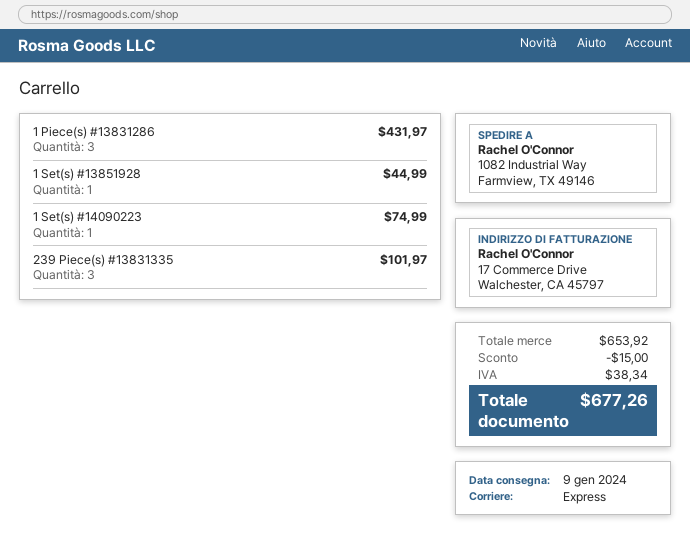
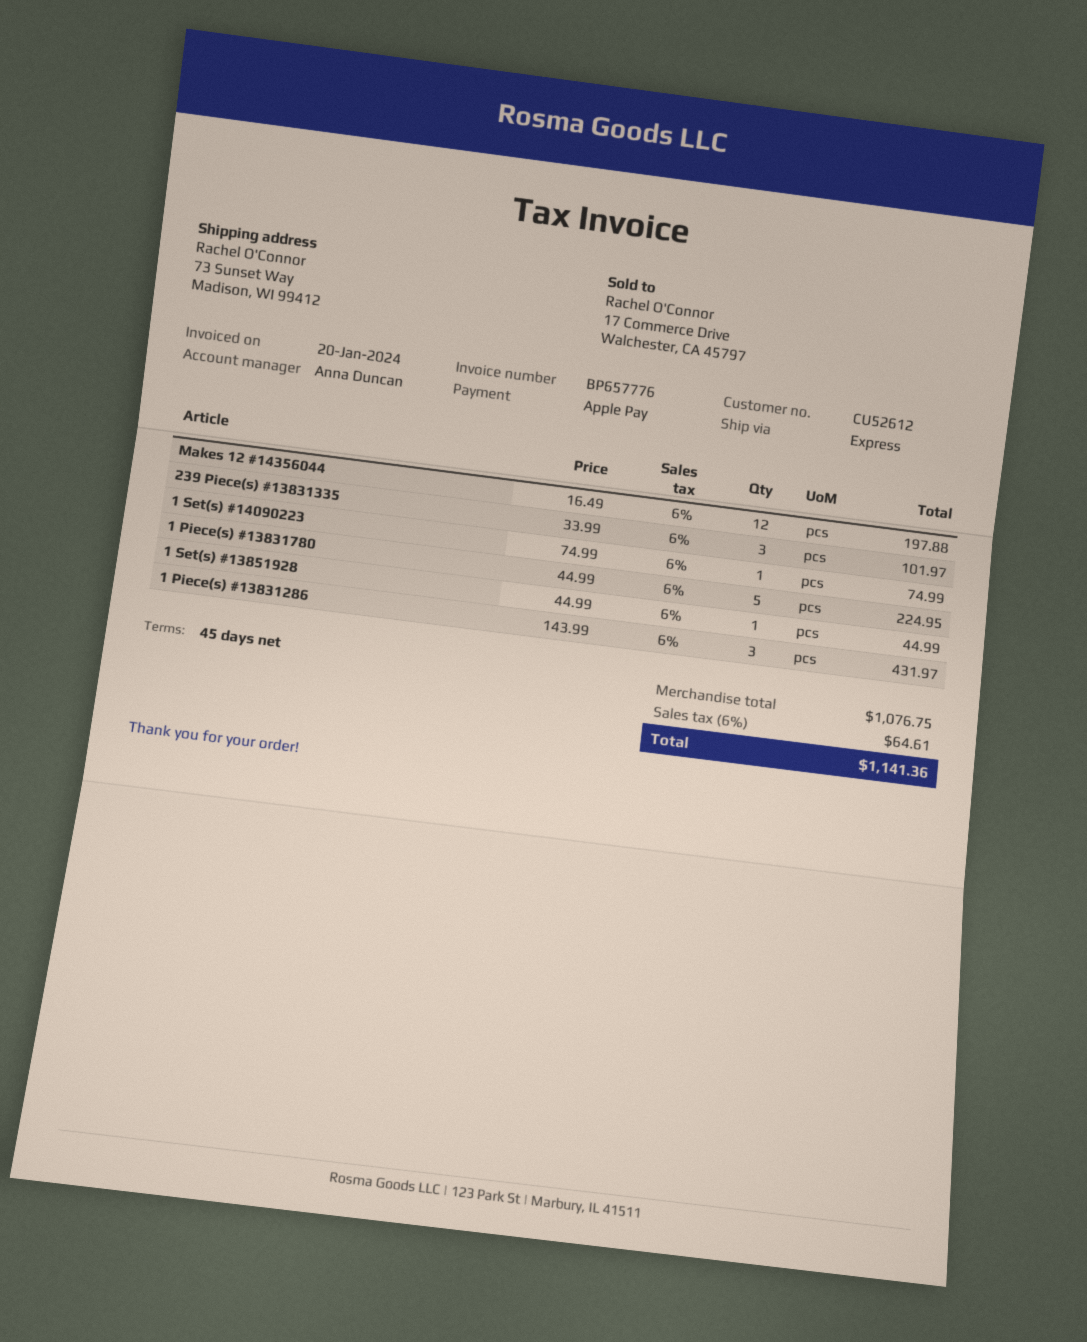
ship to: 1082 Industrial Way, Farmview, TX 49146 -> 73 Sunset Way, Madison, WI 99412
Makes 12 #14356044: none -> 12 for 197.88
1 Piece(s) #13831780: none -> 5 for 224.95
subtotal: 653.92 -> 1076.75
discount: 15.00 -> none
tax: 38.34 -> 64.61
total: 677.26 -> 1141.36

